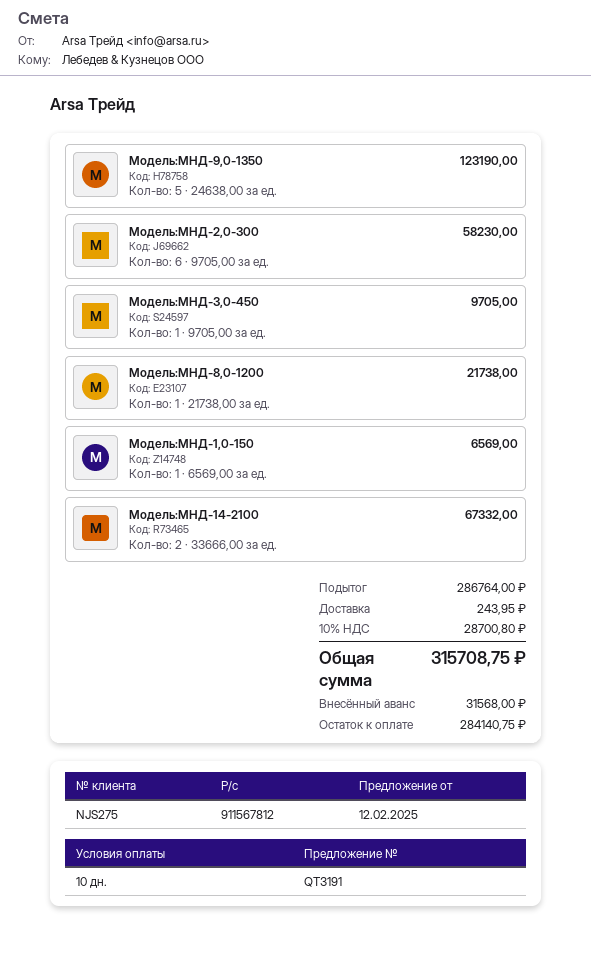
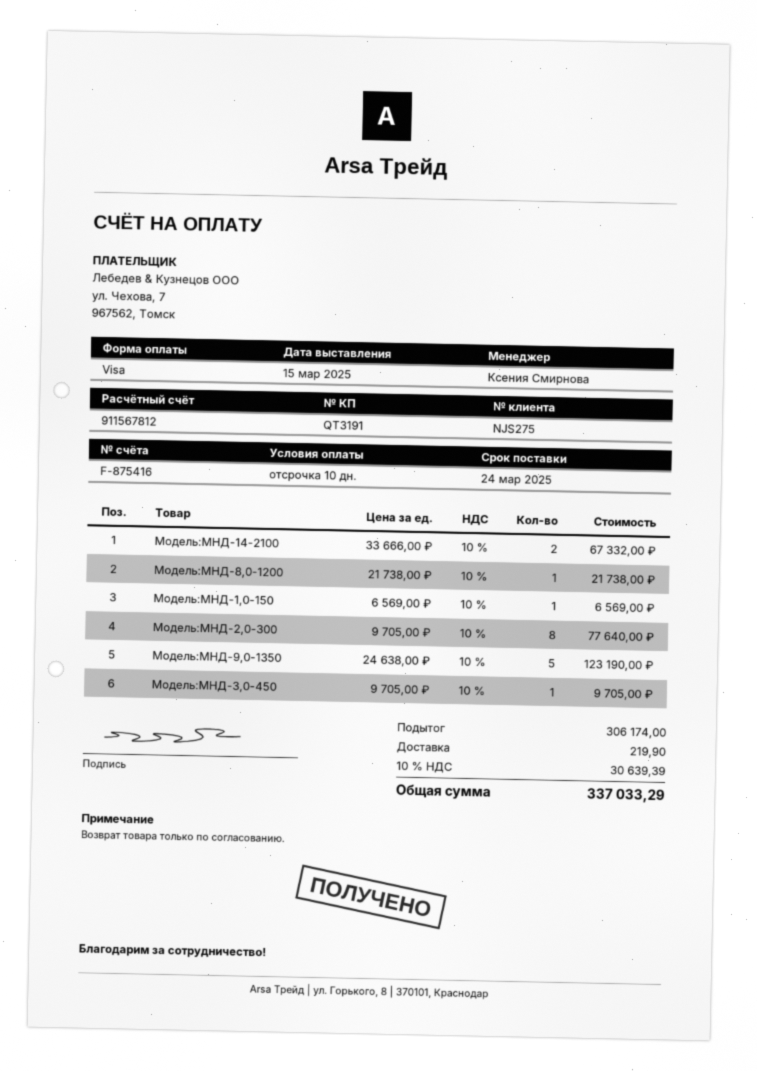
Модель:МНД-2,0-300: 6 x 9705.00 = 58230.00 -> 8 x 9705.00 = 77640.00
subtotal: 286764.00 -> 306174.00
shipping: 243.95 -> 219.90
tax: 10% = 28700.80 -> 10% = 30639.39
total: 315708.75 -> 337033.29

